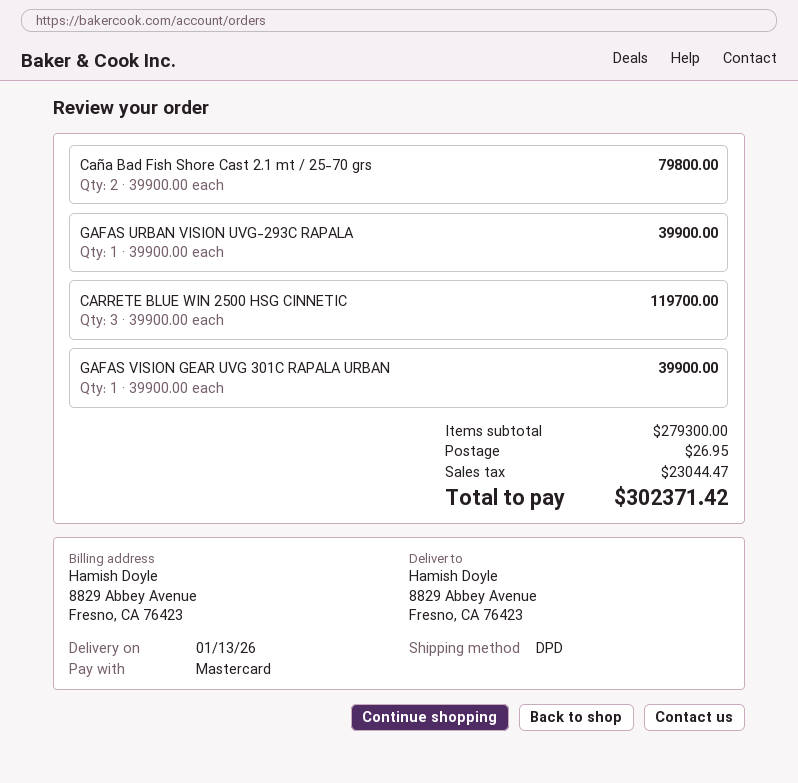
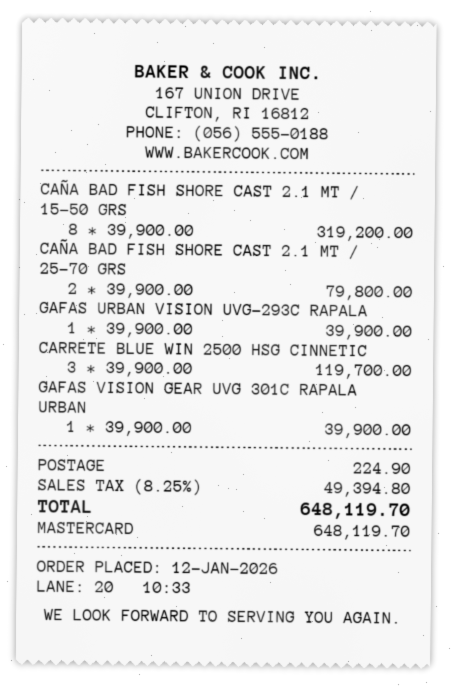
CAÑA BAD FISH SHORE CAST 2.1 MT / 15-50 GRS: none -> 8 x 39900.00 = 319200.00
shipping: 26.95 -> 224.90
tax: 23044.47 -> 49394.80
total: 302371.42 -> 648119.70

